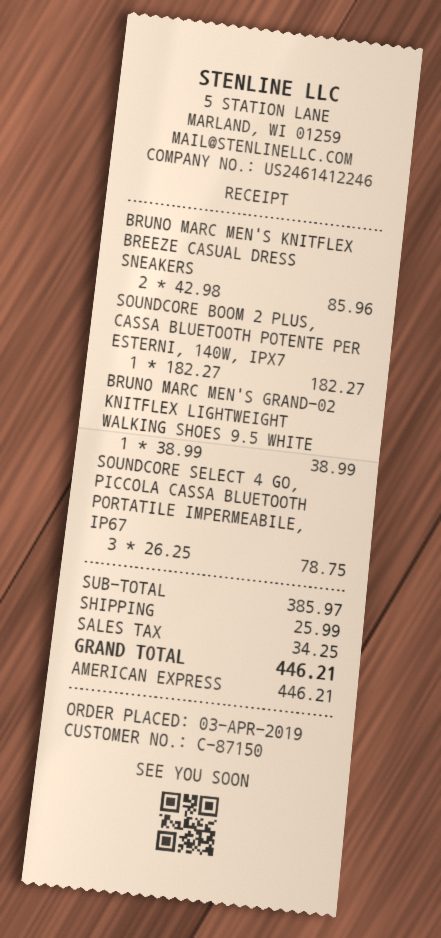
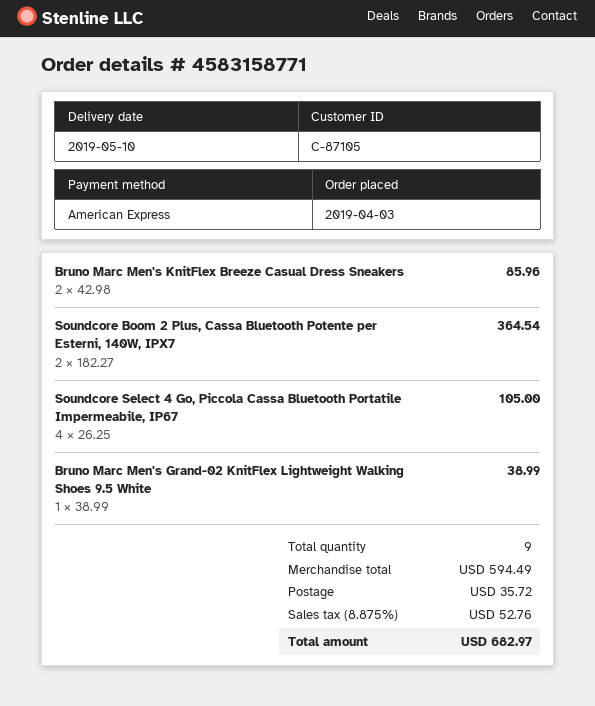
customer number: C-87150 -> C-87105
SOUNDCORE BOOM 2 PLUS, CASSA BLUETOOTH POTENTE PER ESTERNI, 140W, IPX7: 1 x 182.27 = 182.27 -> 2 x 182.27 = 364.54
SOUNDCORE SELECT 4 GO, PICCOLA CASSA BLUETOOTH PORTATILE IMPERMEABILE, IP67: 3 x 26.25 = 78.75 -> 4 x 26.25 = 105.00
subtotal: 385.97 -> 594.49
shipping: 25.99 -> 35.72
tax: 34.25 -> 52.76
total: 446.21 -> 682.97

